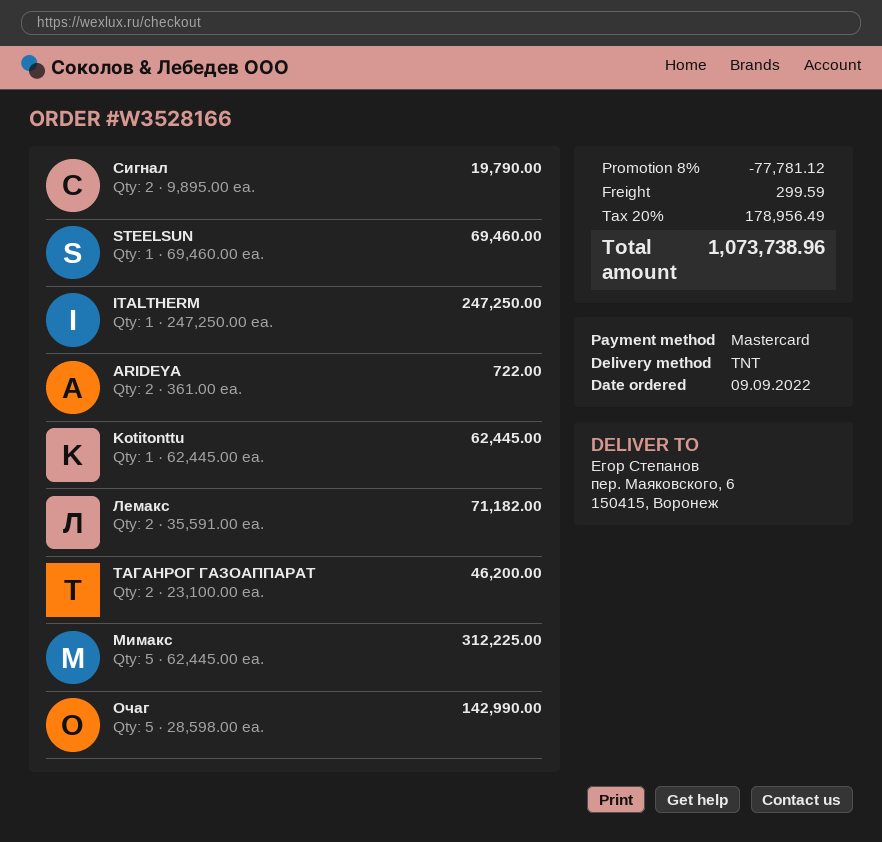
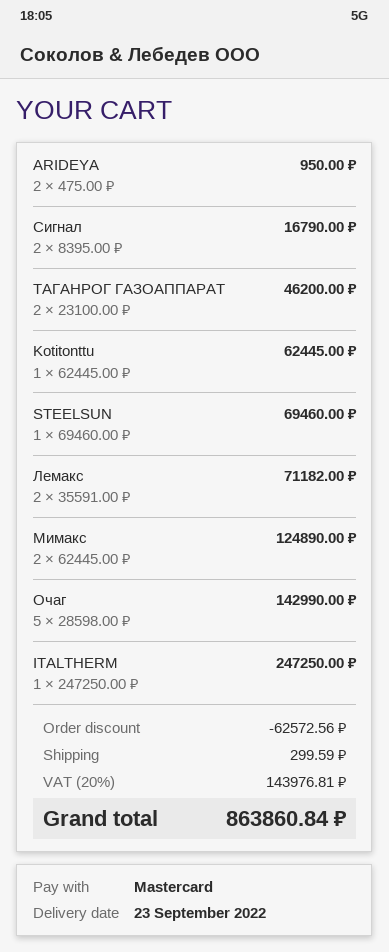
Сигнал: 2 x 9895.00 = 19790.00 -> 2 x 8395.00 = 16790.00
ARIDEYA: 2 x 361.00 = 722.00 -> 2 x 475.00 = 950.00
Мимакс: 5 x 62445.00 = 312225.00 -> 2 x 62445.00 = 124890.00
discount: 77781.12 -> 62572.56
tax: 20% = 178956.49 -> 20% = 143976.81
total: 1073738.96 -> 863860.84

